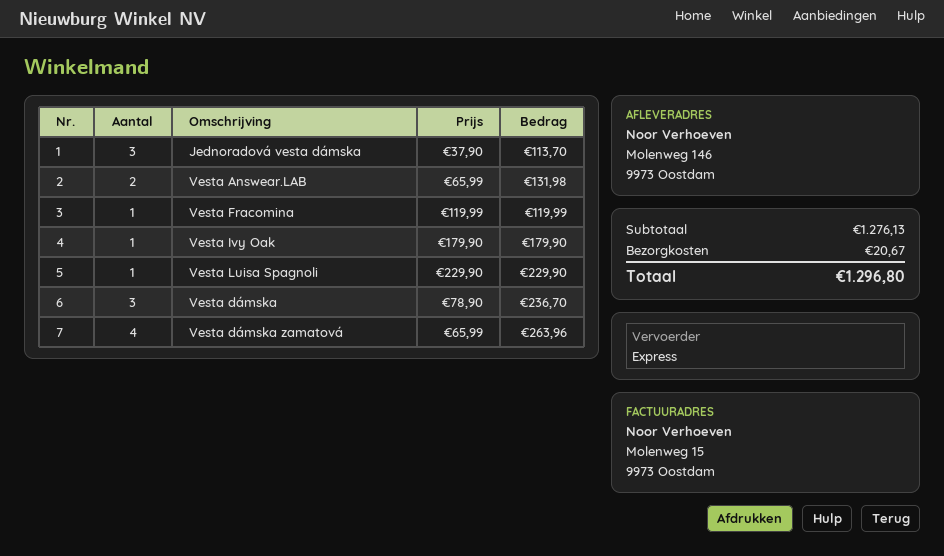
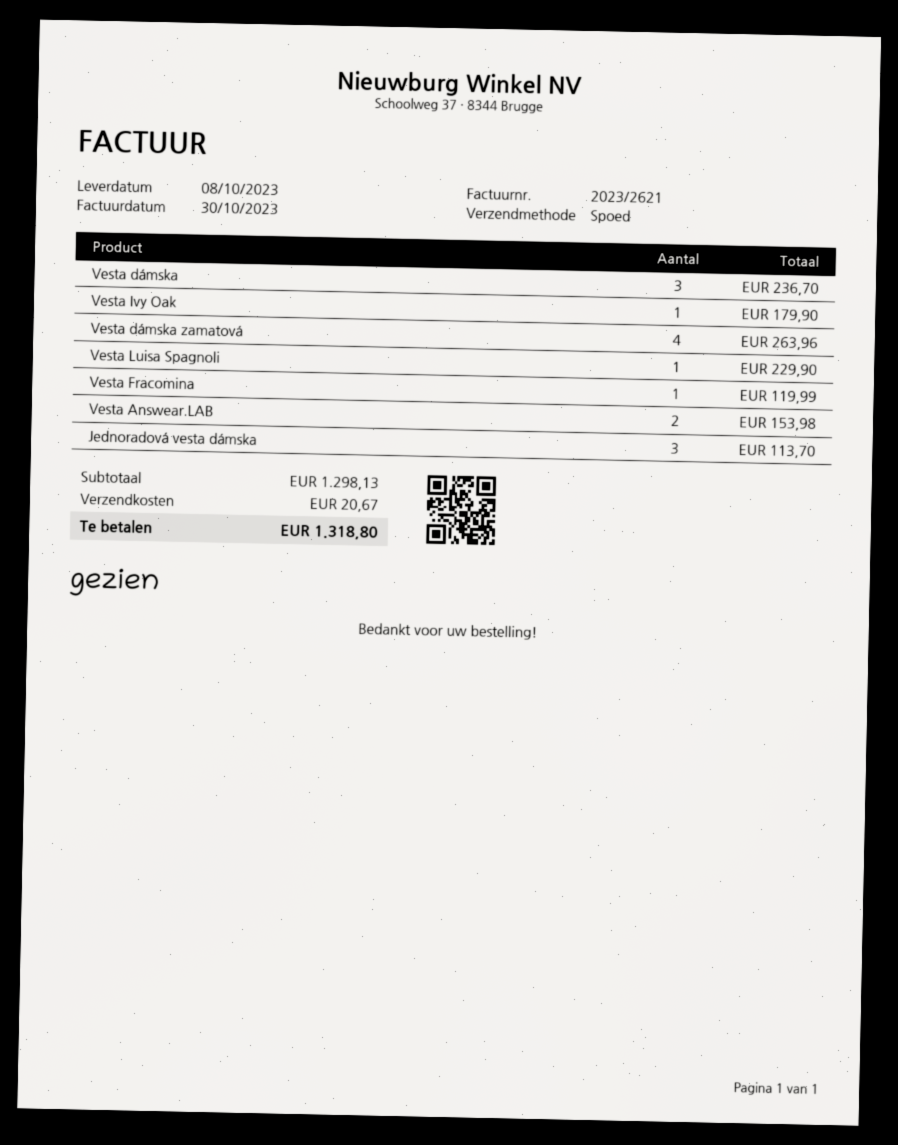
Vesta Answear.LAB: 2 for 131.98 -> 2 for 153.98
subtotal: 1276.13 -> 1298.13
total: 1296.80 -> 1318.80

